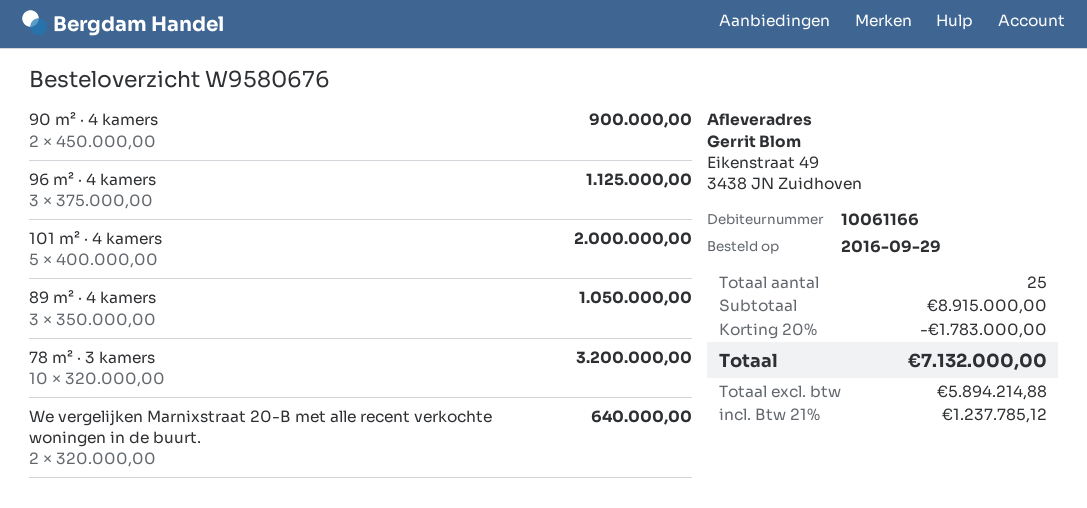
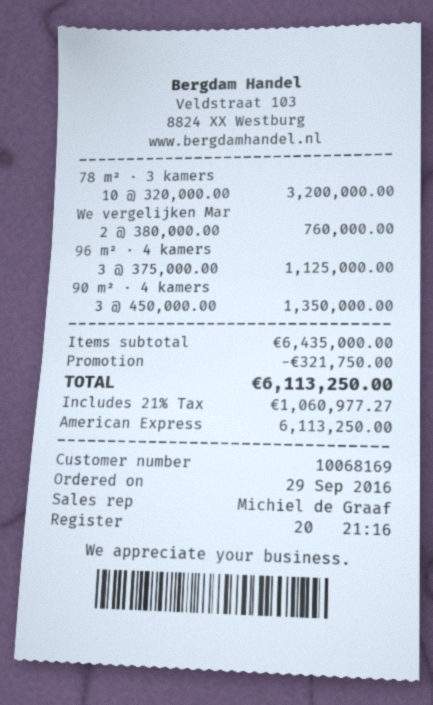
customer number: 10061166 -> 10068169
90 m² · 4 kamers: 2 x 450000.00 = 900000.00 -> 3 x 450000.00 = 1350000.00
101 m² · 4 kamers: 5 x 400000.00 = 2000000.00 -> none
89 m² · 4 kamers: 3 x 350000.00 = 1050000.00 -> none
We vergelijken Marnixstraat 20-B met alle recent verkochte woningen in de buurt.: 2 x 320000.00 = 640000.00 -> 2 x 380000.00 = 760000.00
subtotal: 8915000.00 -> 6435000.00
discount: 1783000.00 -> 321750.00
tax: 21% = 1237785.12 -> 21% = 1060977.27
total: 7132000.00 -> 6113250.00

